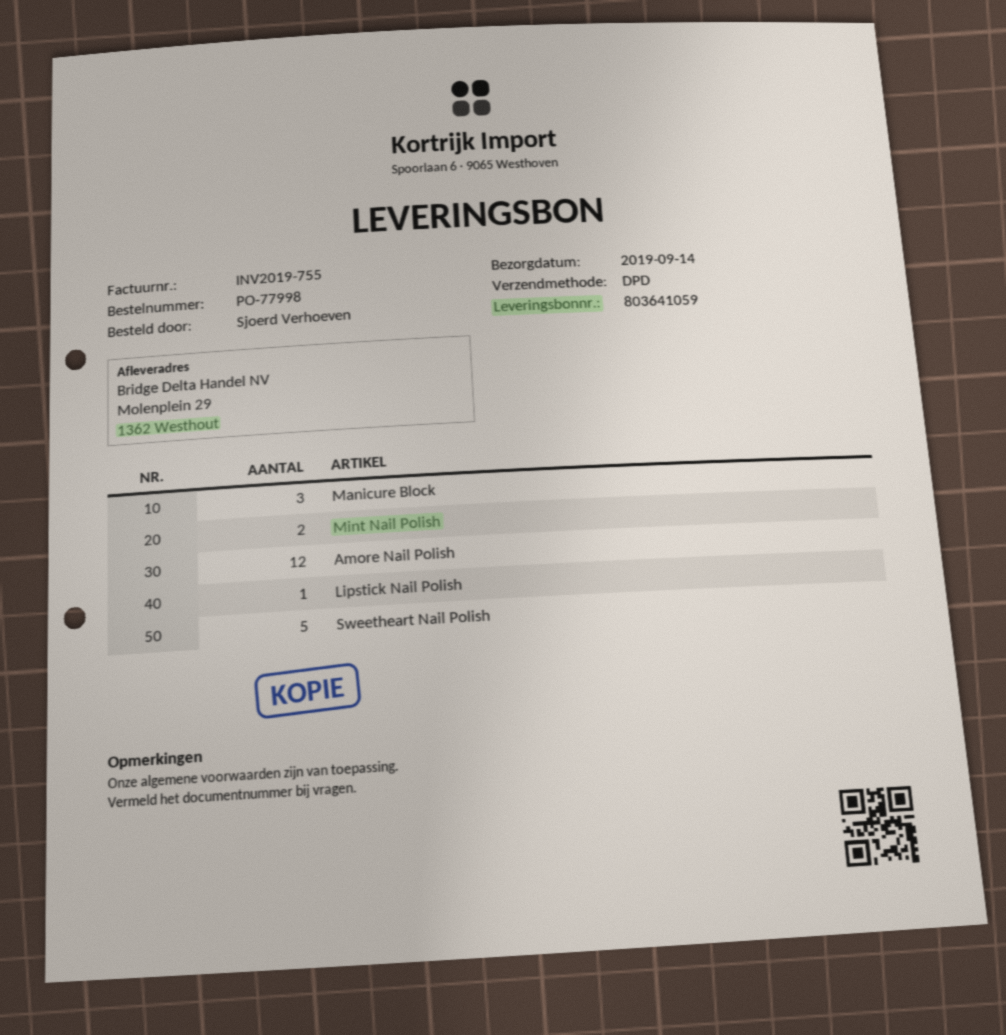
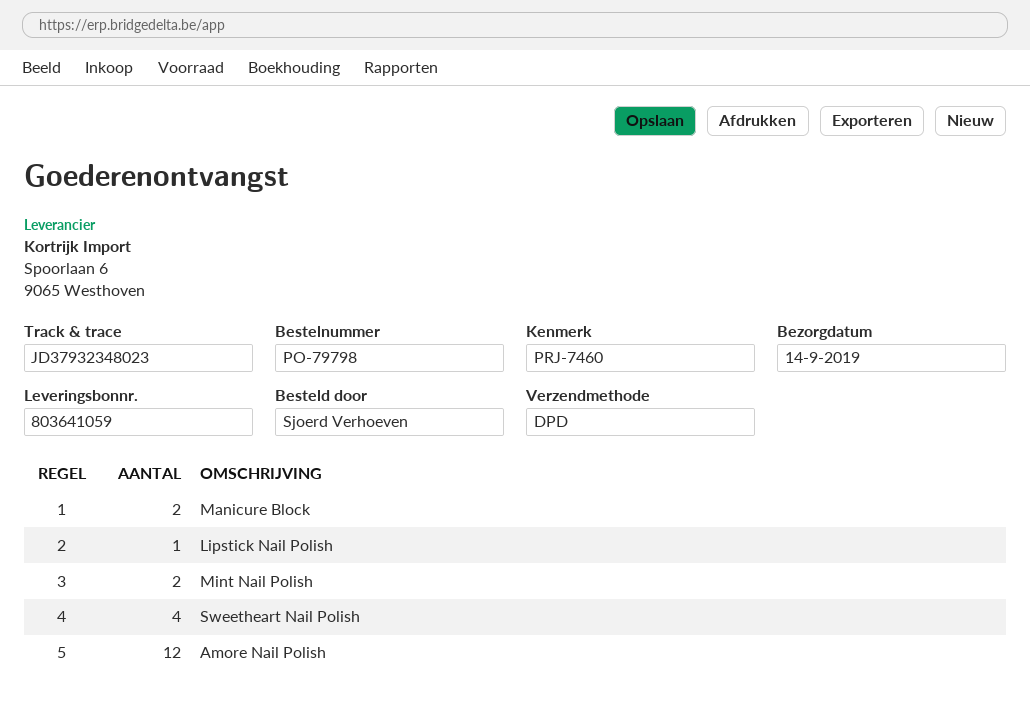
order number: PO-77998 -> PO-79798
Manicure Block: 3 -> 2
Sweetheart Nail Polish: 5 -> 4

